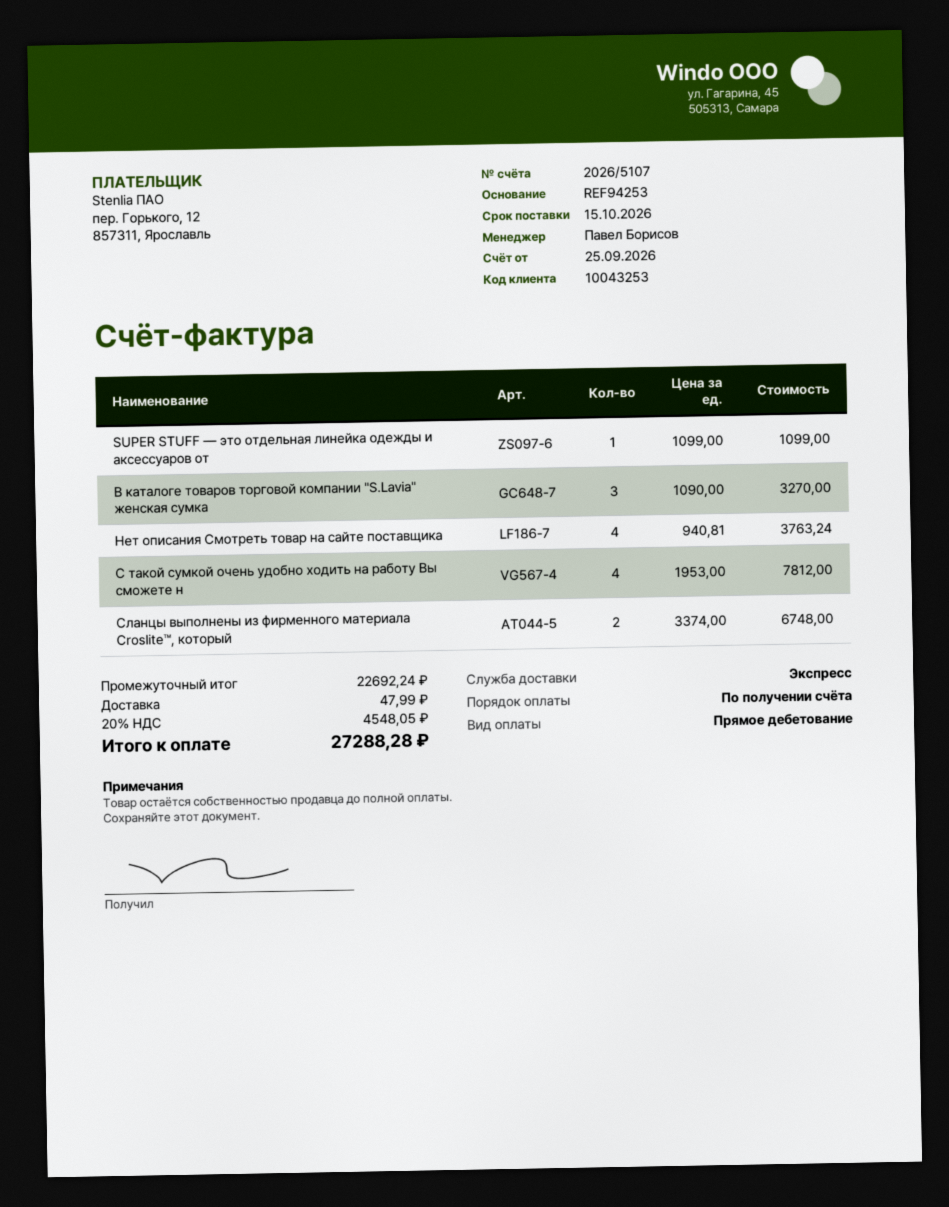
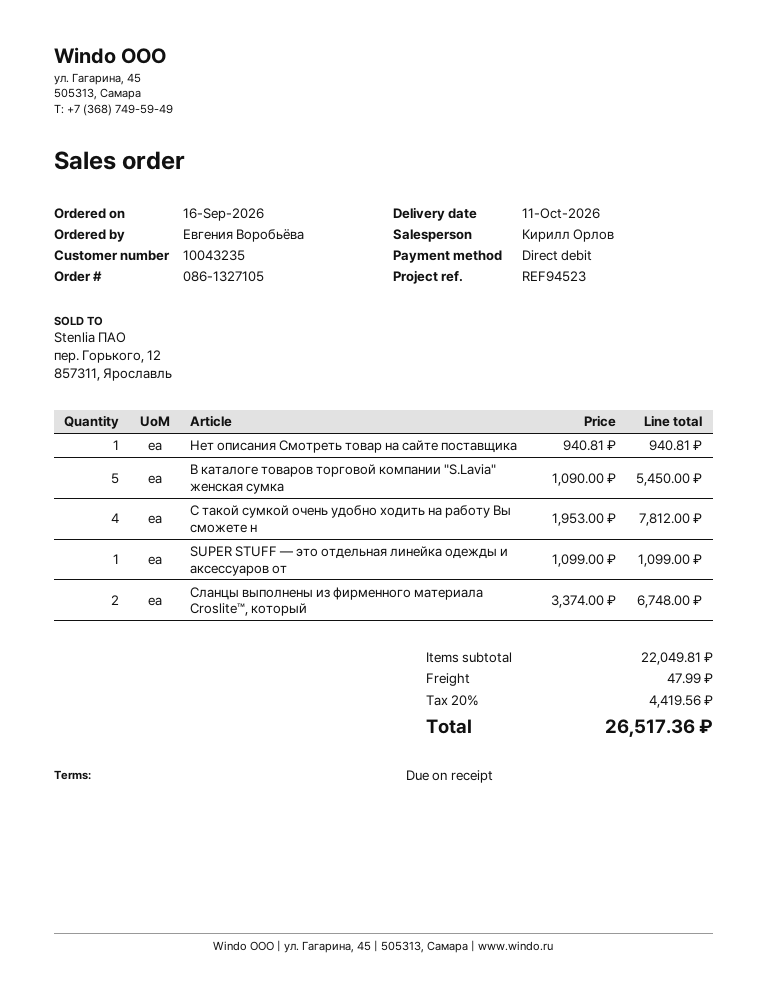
delivery date: 2026-10-15 -> 2026-10-11
customer number: 10043253 -> 10043235
reference: REF94253 -> REF94523
sales rep: Павел Борисов -> Кирилл Орлов
В каталоге товаров торговой компании "S.Lavia" женская сумка: 3 x 1090.00 = 3270.00 -> 5 x 1090.00 = 5450.00
Нет описания Смотреть товар на сайте поставщика: 4 x 940.81 = 3763.24 -> 1 x 940.81 = 940.81
subtotal: 22692.24 -> 22049.81
tax: 20% = 4548.05 -> 20% = 4419.56
total: 27288.28 -> 26517.36

